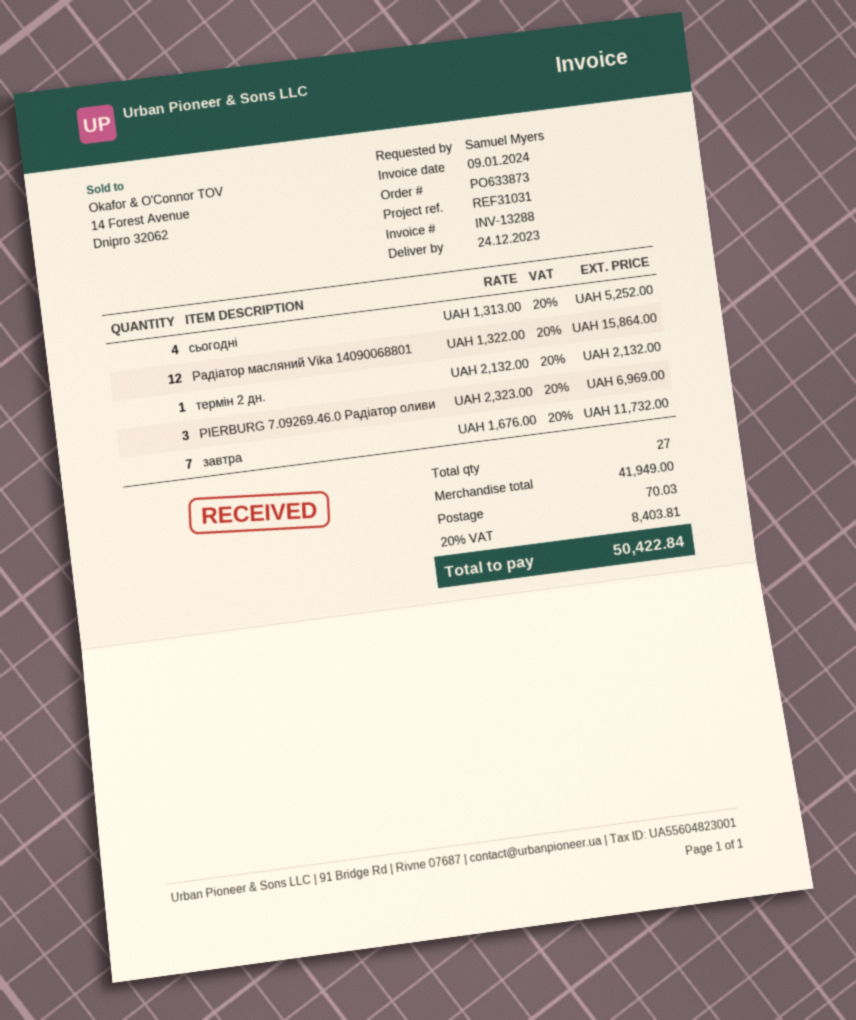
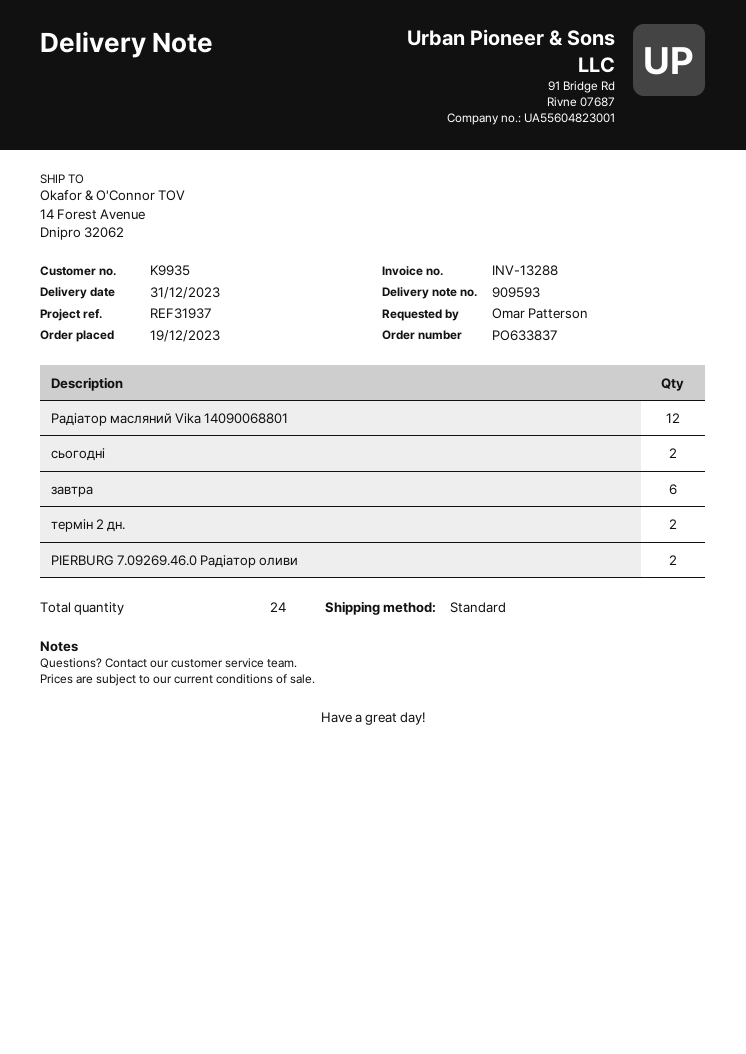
order number: PO633873 -> PO633837
delivery date: 2023-12-24 -> 2023-12-31
reference: REF31031 -> REF31937
ordered by: Samuel Myers -> Omar Patterson
сьогодні: 4 -> 2
термін 2 дн.: 1 -> 2
PIERBURG 7.09269.46.0 Радіатор оливи: 3 -> 2
завтра: 7 -> 6
total quantity: 27 -> 24

